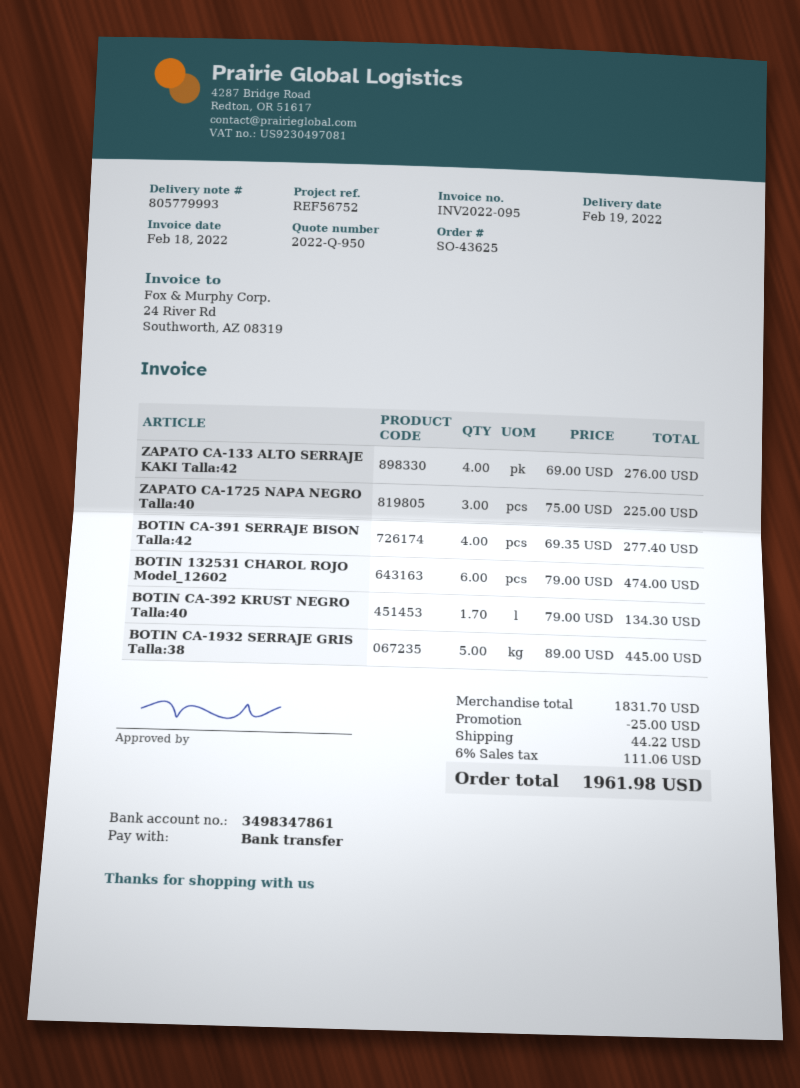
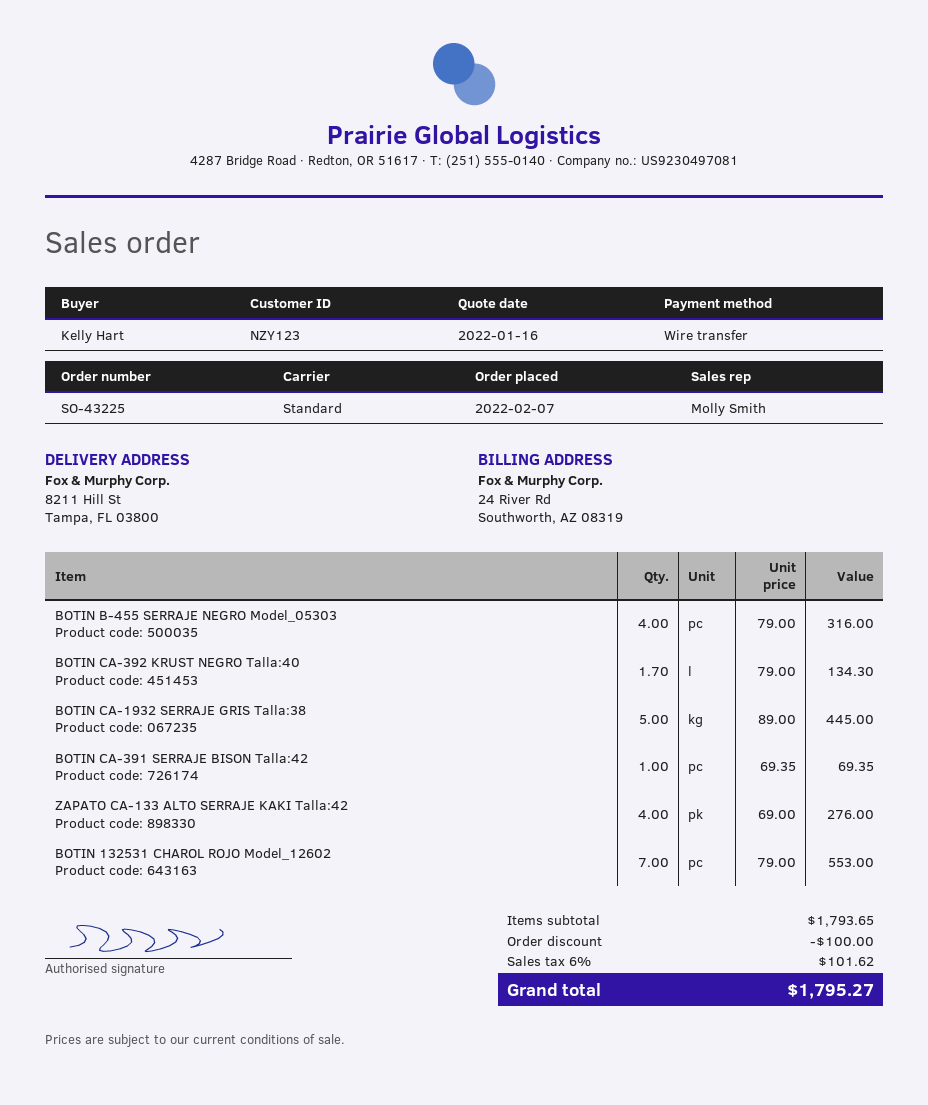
order number: SO-43625 -> SO-43225
ZAPATO CA-1725 NAPA NEGRO Talla:40: 3 x 75.00 = 225.00 -> none
BOTIN CA-391 SERRAJE BISON Talla:42: 4 x 69.35 = 277.40 -> 1 x 69.35 = 69.35
BOTIN 132531 CHAROL ROJO Model_12602: 6 x 79.00 = 474.00 -> 7 x 79.00 = 553.00
BOTIN B-455 SERRAJE NEGRO Model_05303: none -> 4 x 79.00 = 316.00
subtotal: 1831.70 -> 1793.65
discount: 25.00 -> 100.00
shipping: 44.22 -> none
tax: 6% = 111.06 -> 6% = 101.62
total: 1961.98 -> 1795.27

